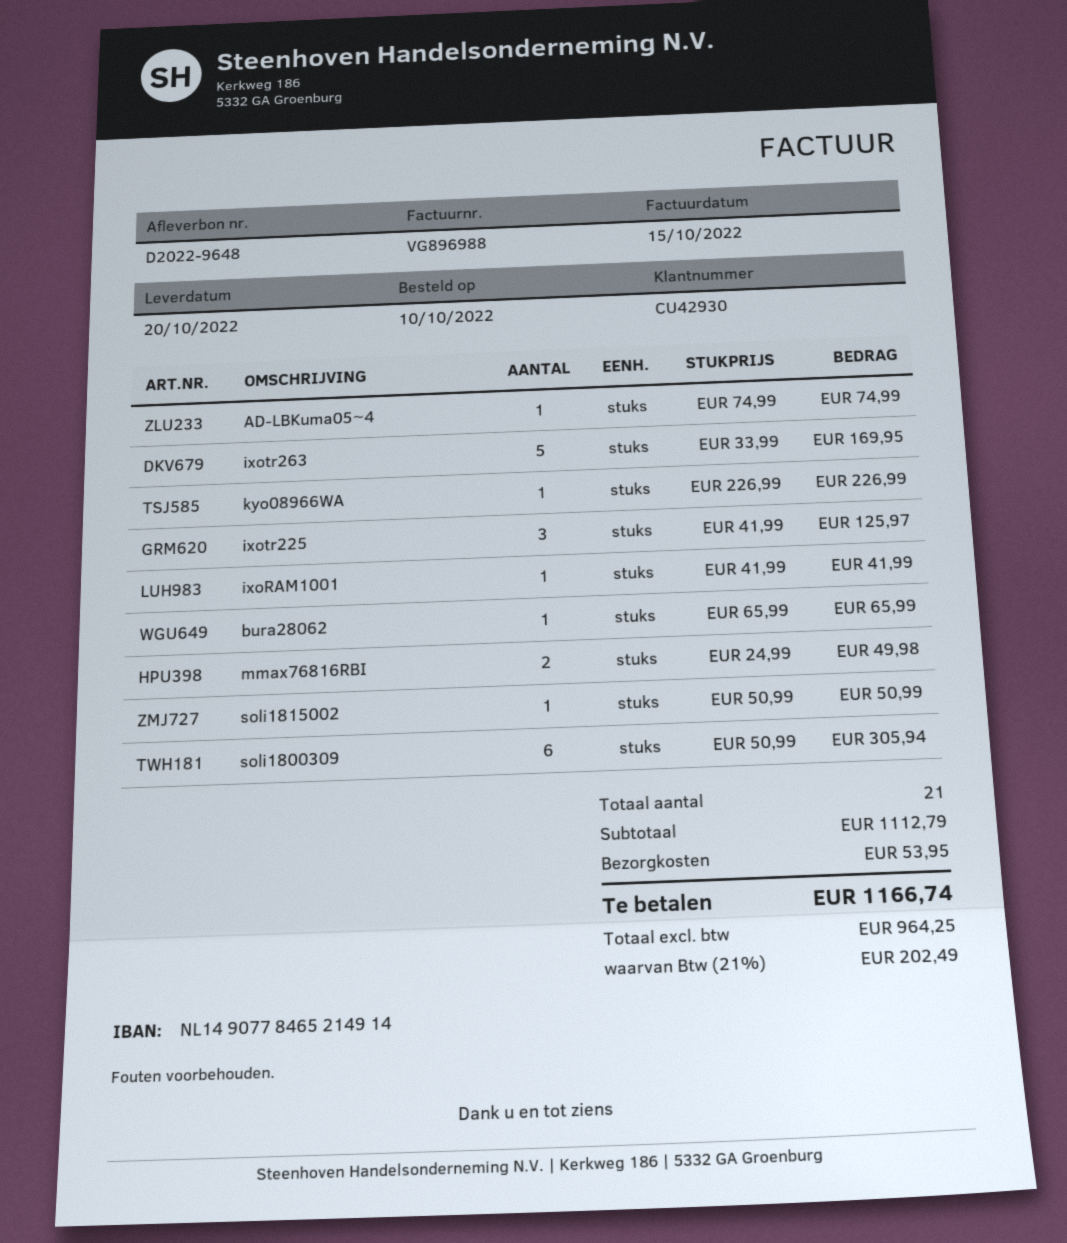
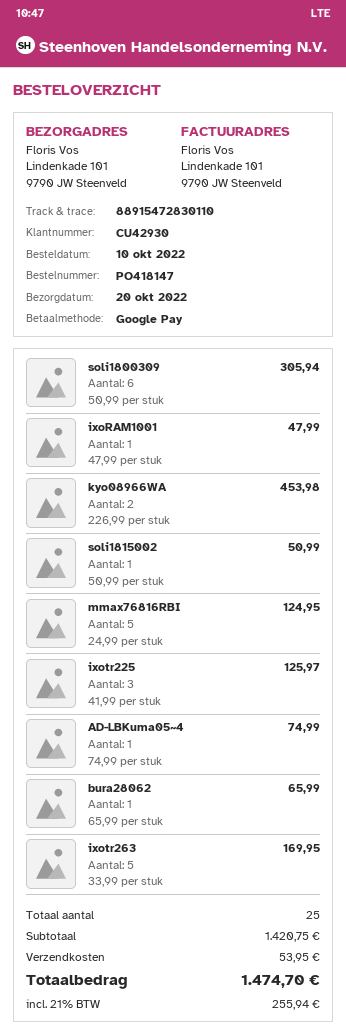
kyo08966WA: 1 x 226.99 = 226.99 -> 2 x 226.99 = 453.98
ixoRAM1001: 1 x 41.99 = 41.99 -> 1 x 47.99 = 47.99
mmax76816RBI: 2 x 24.99 = 49.98 -> 5 x 24.99 = 124.95
total quantity: 21 -> 25
subtotal: 1112.79 -> 1420.75
tax: 21% = 202.49 -> 21% = 255.94
total: 1166.74 -> 1474.70

